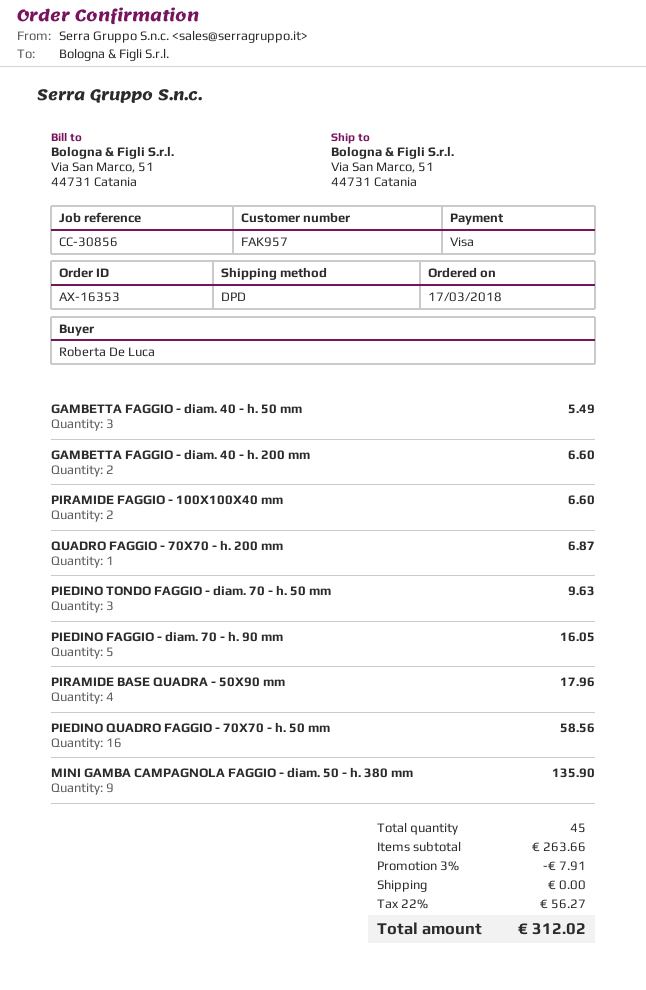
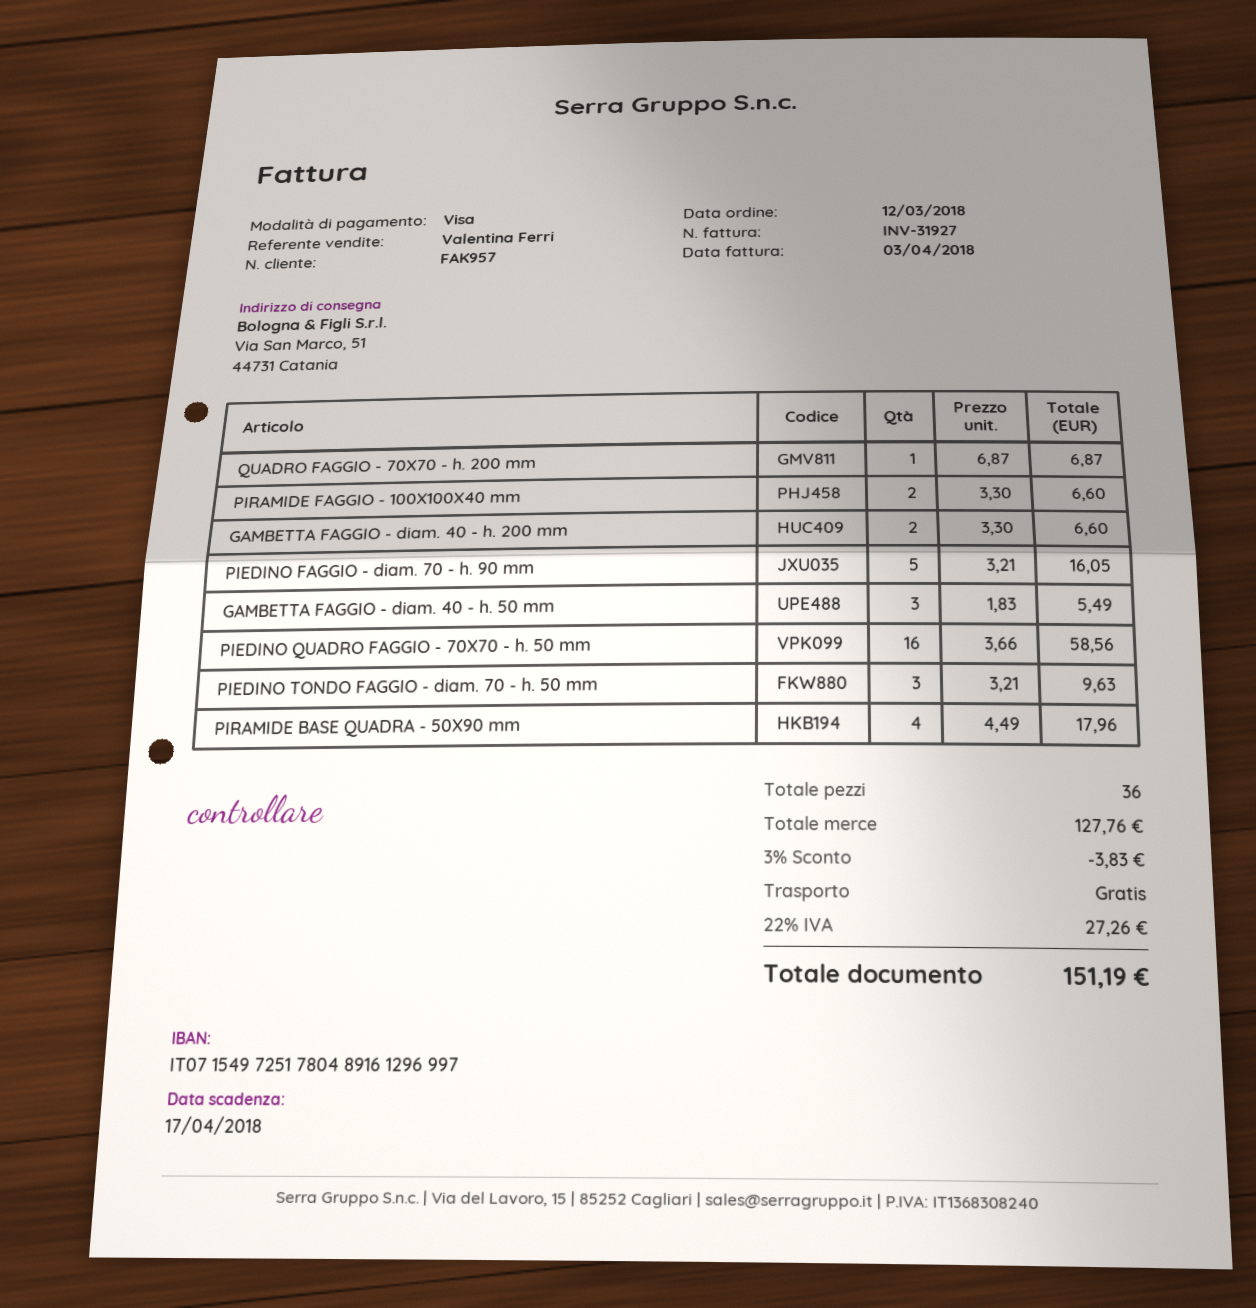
order date: 2018-03-17 -> 2018-03-12
MINI GAMBA CAMPAGNOLA FAGGIO - diam. 50 - h. 380 mm: 9 for 135.90 -> none
total quantity: 45 -> 36
subtotal: 263.66 -> 127.76
discount: 3% = 7.91 -> 3% = 3.83
tax: 22% = 56.27 -> 22% = 27.26
total: 312.02 -> 151.19

